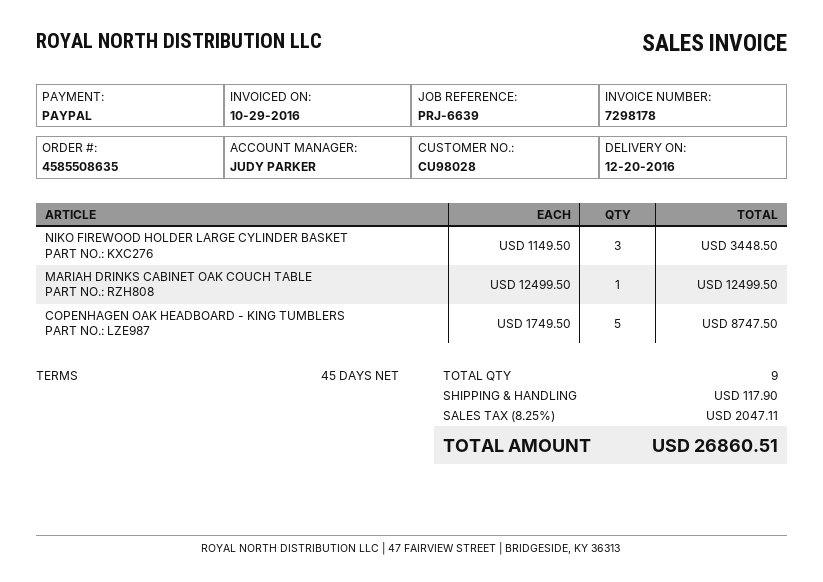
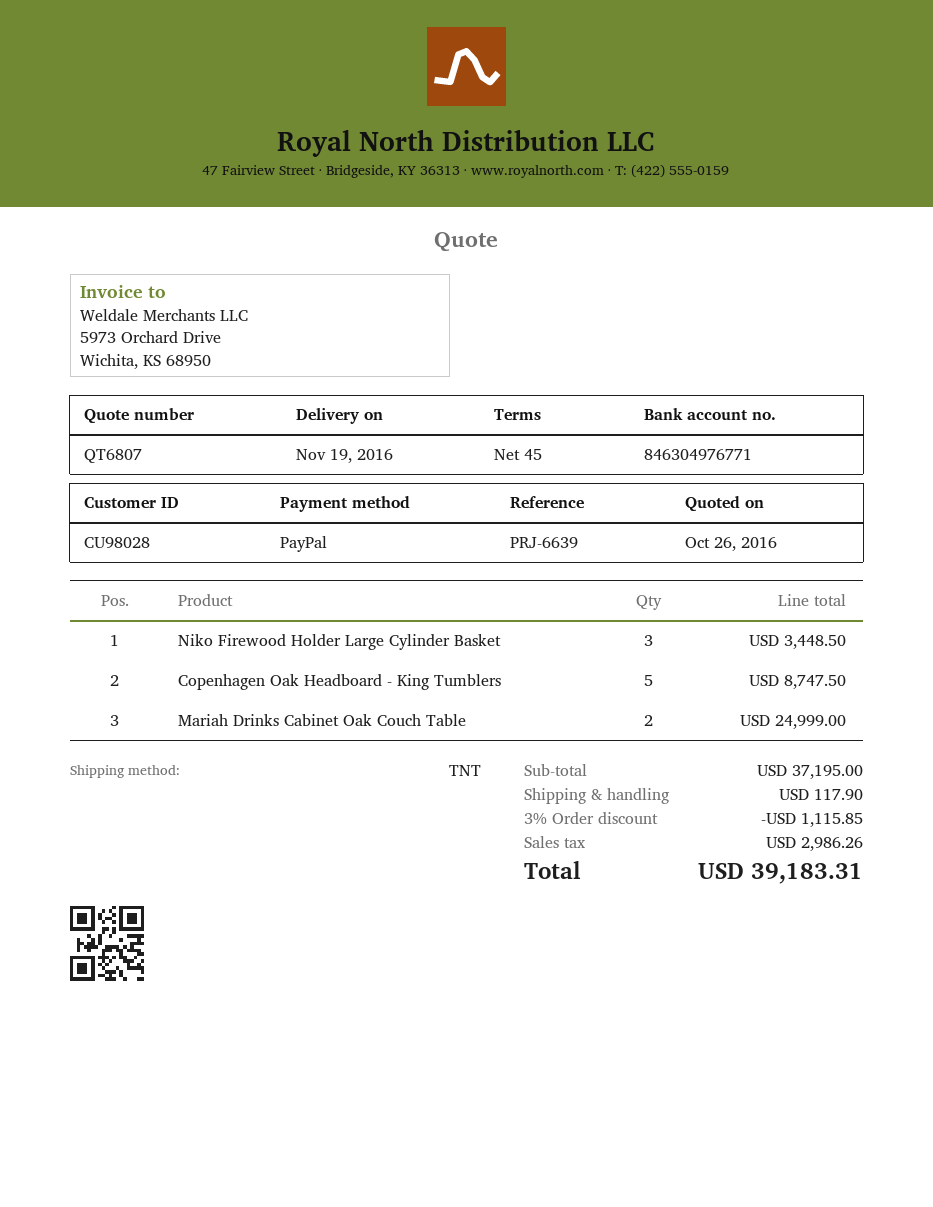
delivery date: 2016-12-20 -> 2016-11-19
MARIAH DRINKS CABINET OAK COUCH TABLE: 1 for 12499.50 -> 2 for 24999.00
discount: none -> 3% = 1115.85
tax: 2047.11 -> 2986.26
total: 26860.51 -> 39183.31

